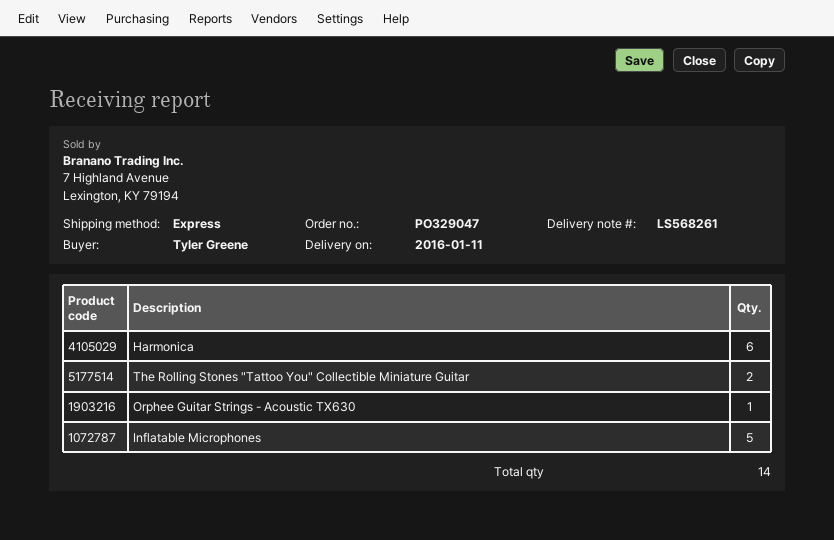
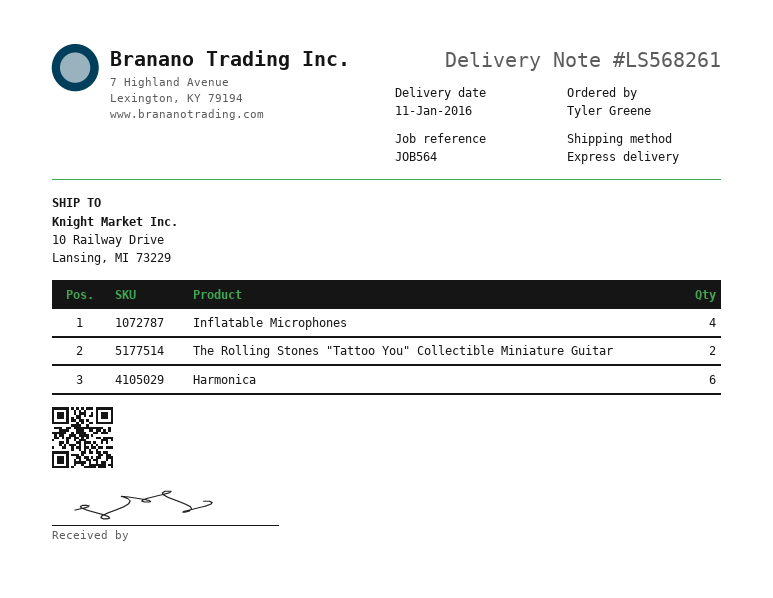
Orphee Guitar Strings - Acoustic TX630: 1 -> none
Inflatable Microphones: 5 -> 4

